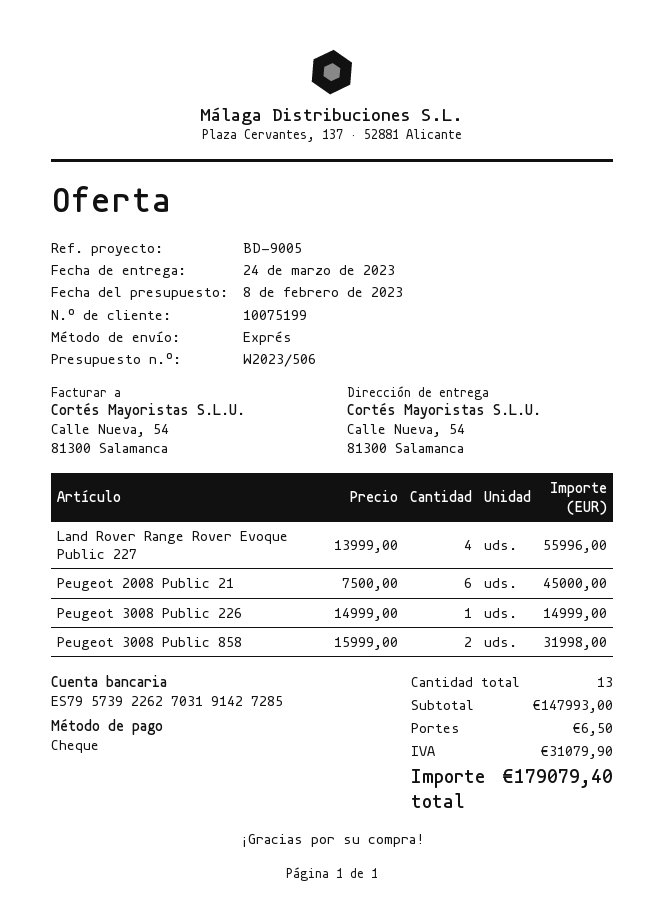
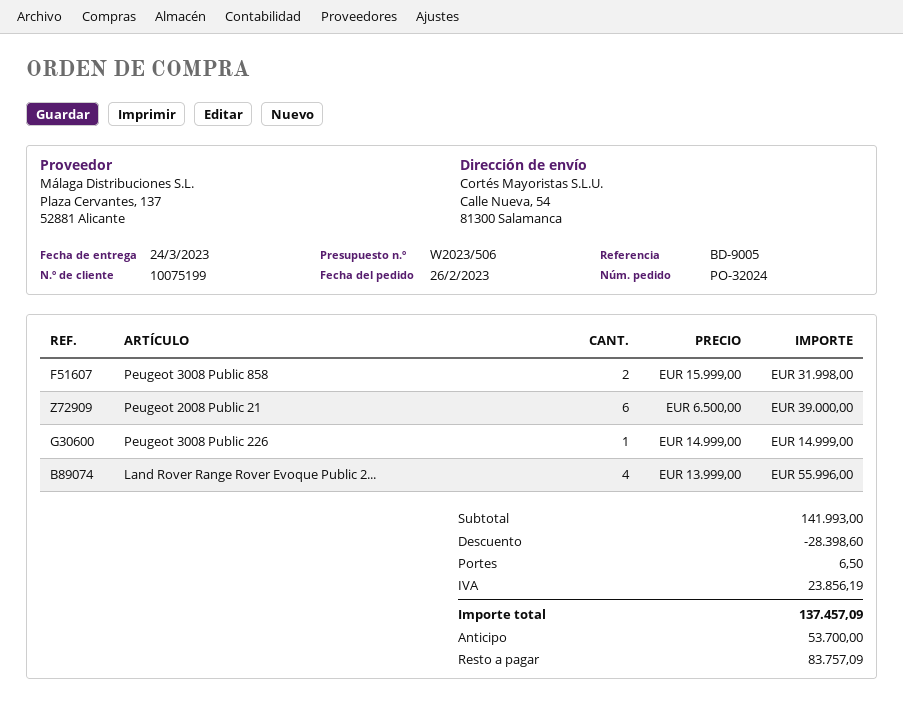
Peugeot 2008 Public 21: 6 x 7500.00 = 45000.00 -> 6 x 6500.00 = 39000.00
subtotal: 147993.00 -> 141993.00
discount: none -> 28398.60
tax: 31079.90 -> 23856.19
total: 179079.40 -> 137457.09

